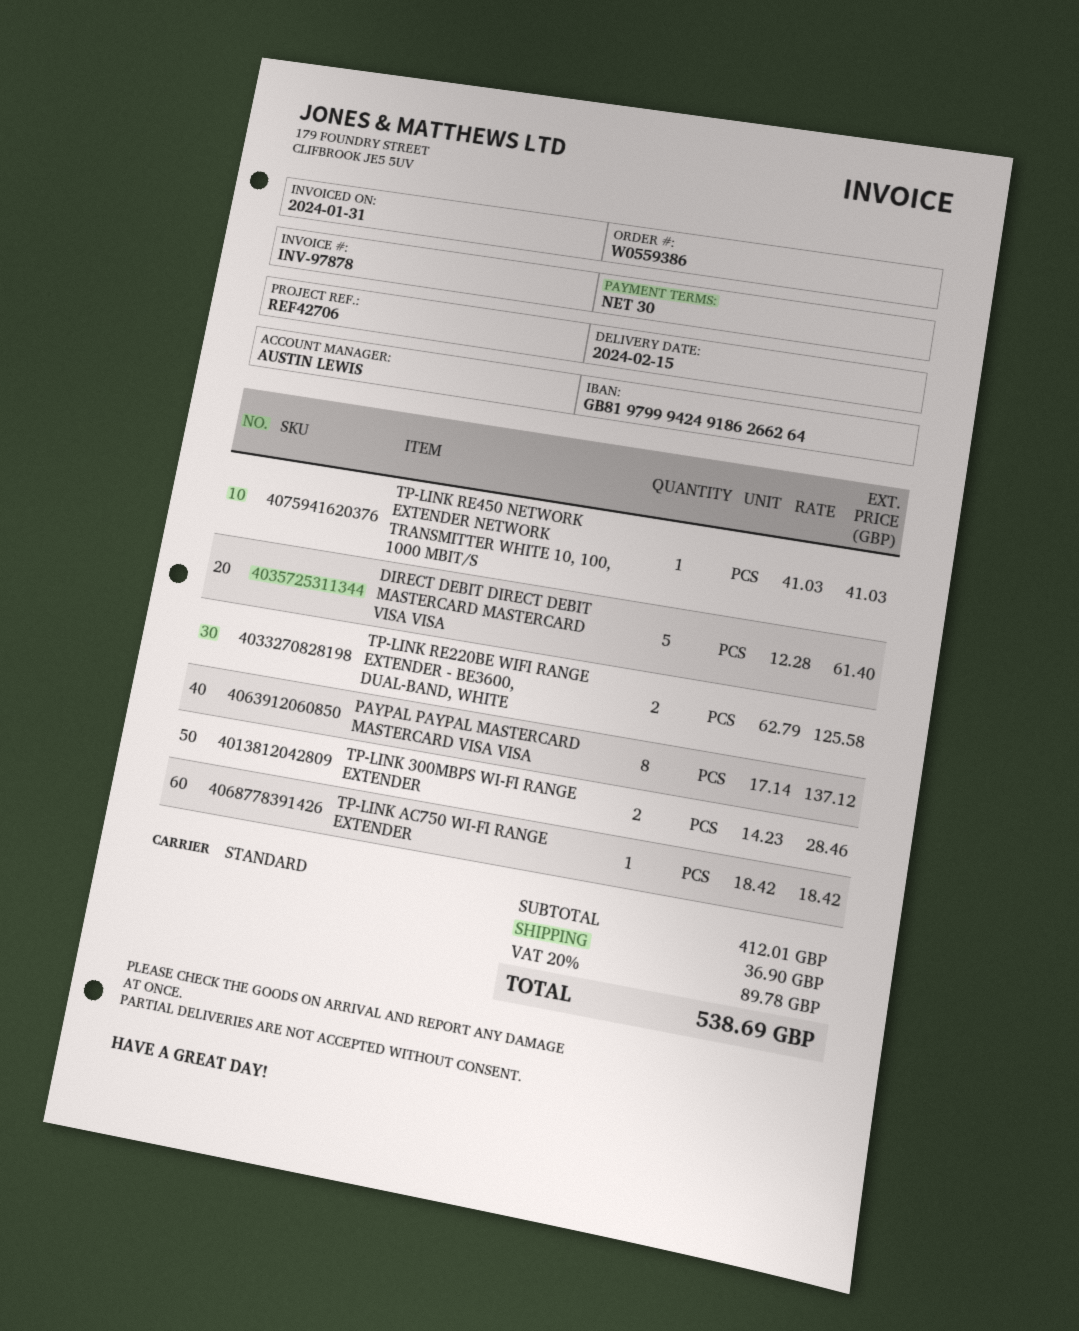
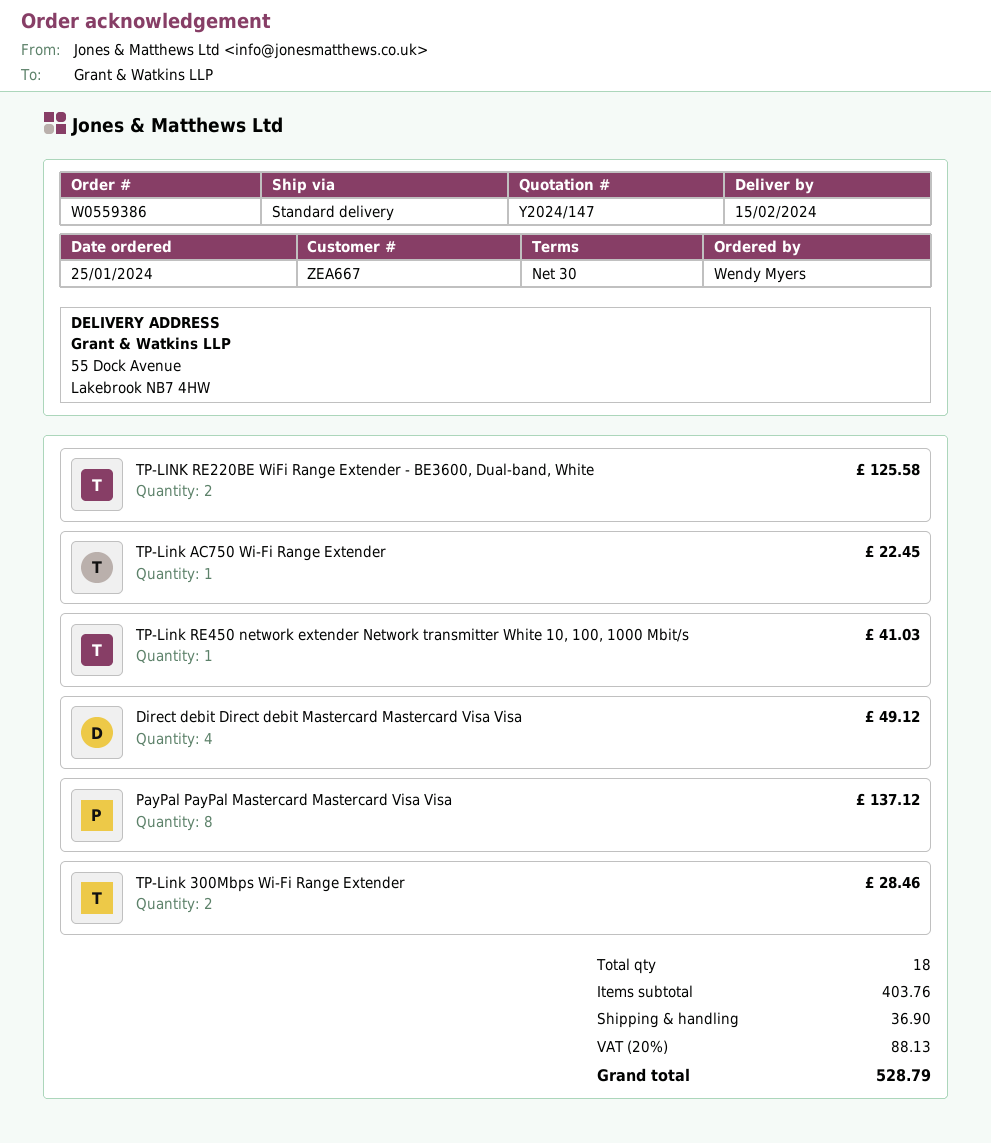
DIRECT DEBIT DIRECT DEBIT MASTERCARD MASTERCARD VISA VISA: 5 for 61.40 -> 4 for 49.12
TP-LINK AC750 WI-FI RANGE EXTENDER: 1 for 18.42 -> 1 for 22.45
subtotal: 412.01 -> 403.76
tax: 20% = 89.78 -> 20% = 88.13
total: 538.69 -> 528.79

